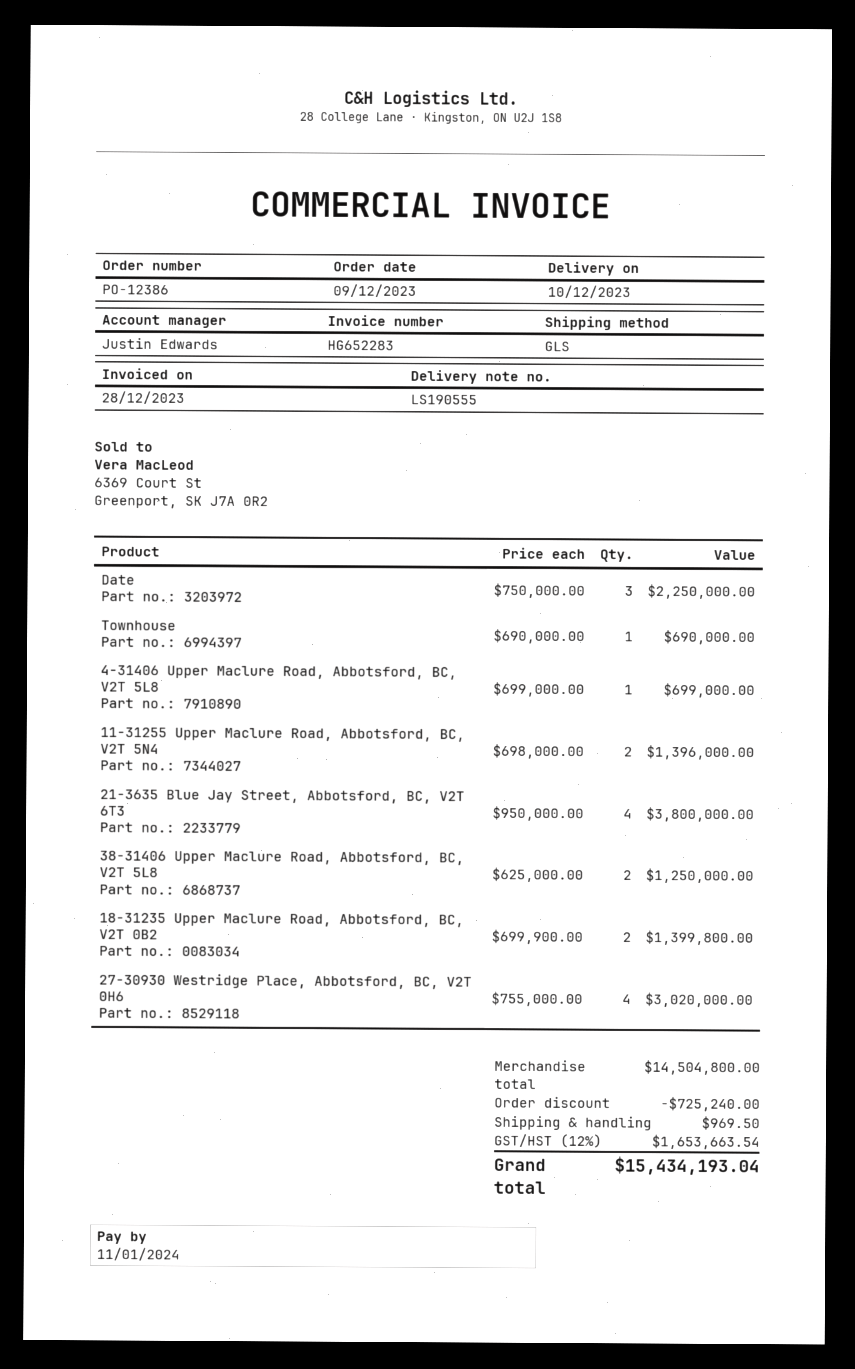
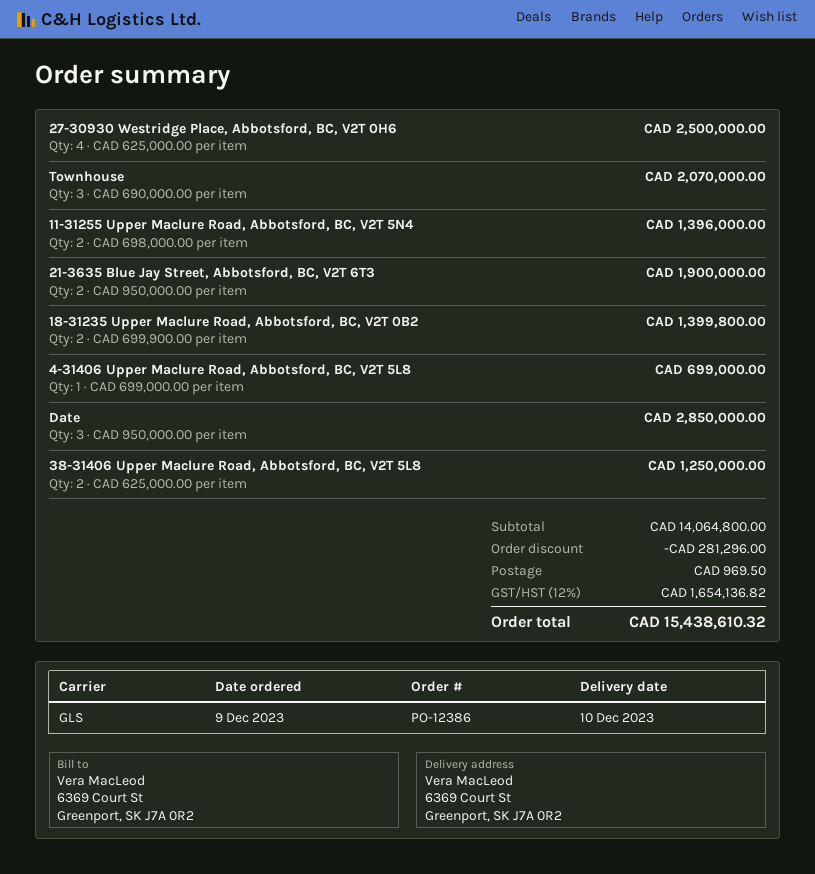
Date: 3 x 750000.00 = 2250000.00 -> 3 x 950000.00 = 2850000.00
Townhouse: 1 x 690000.00 = 690000.00 -> 3 x 690000.00 = 2070000.00
21-3635 Blue Jay Street, Abbotsford, BC, V2T 6T3: 4 x 950000.00 = 3800000.00 -> 2 x 950000.00 = 1900000.00
27-30930 Westridge Place, Abbotsford, BC, V2T 0H6: 4 x 755000.00 = 3020000.00 -> 4 x 625000.00 = 2500000.00
subtotal: 14504800.00 -> 14064800.00
discount: 725240.00 -> 281296.00
tax: 12% = 1653663.54 -> 12% = 1654136.82
total: 15434193.04 -> 15438610.32

